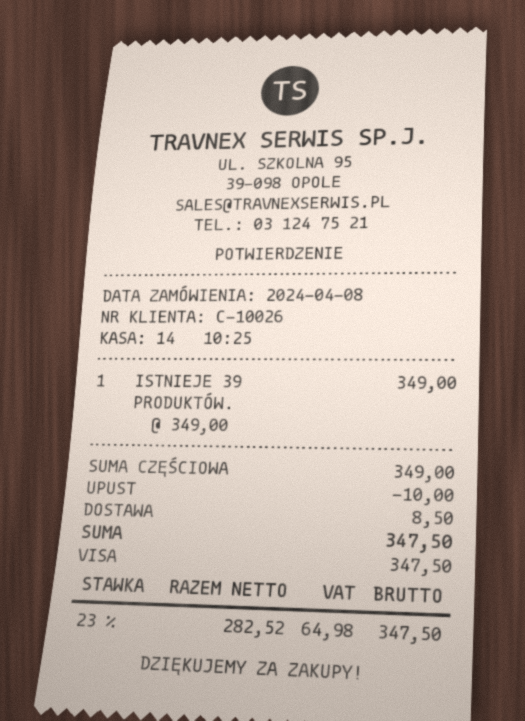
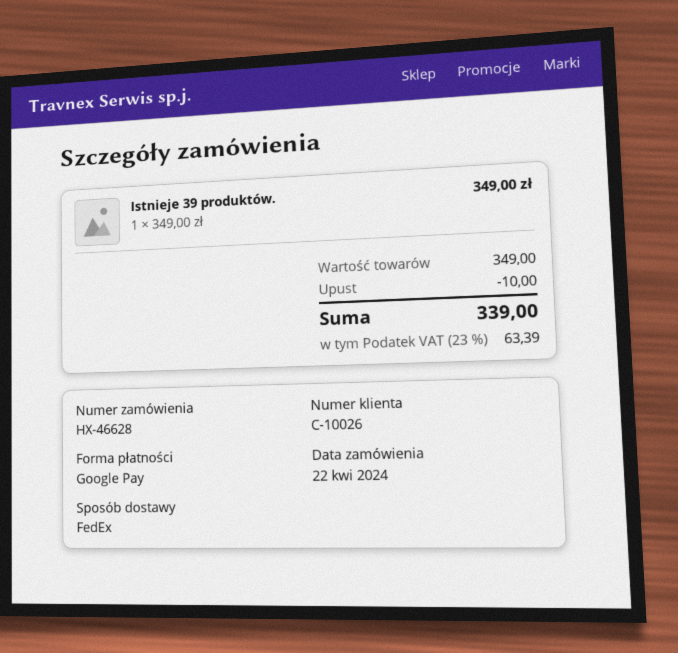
order date: 2024-04-08 -> 2024-04-22
payment method: Visa -> Google Pay
shipping: 8.50 -> none
tax: 23% = 64.98 -> 23% = 63.39
total: 347.50 -> 339.00

